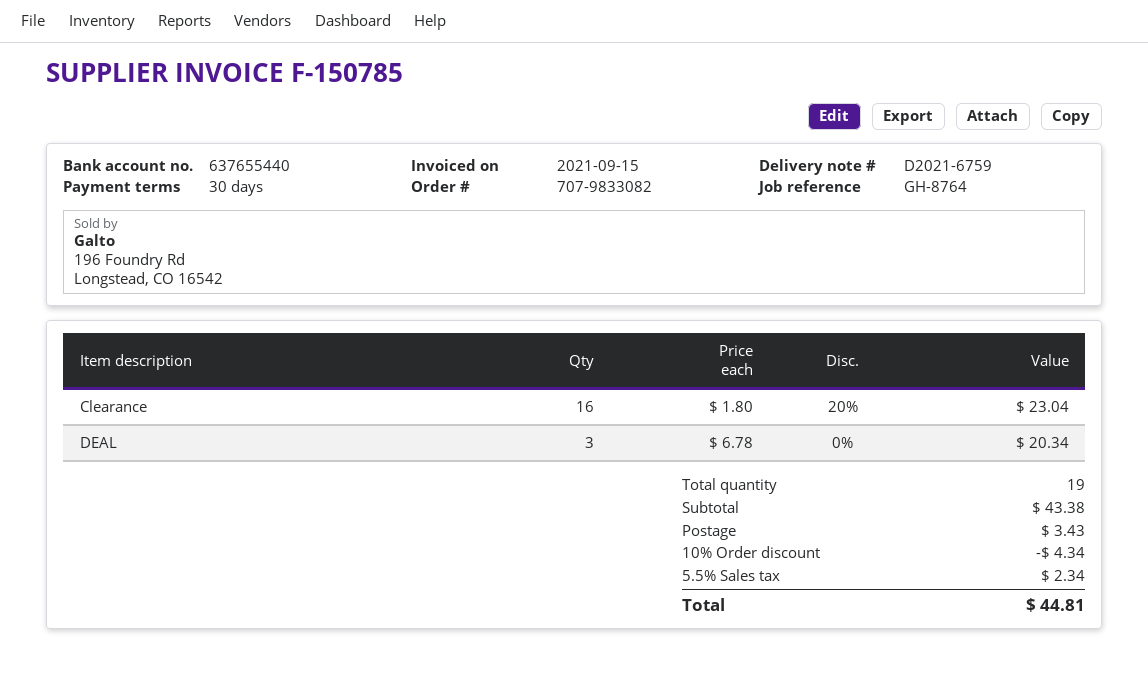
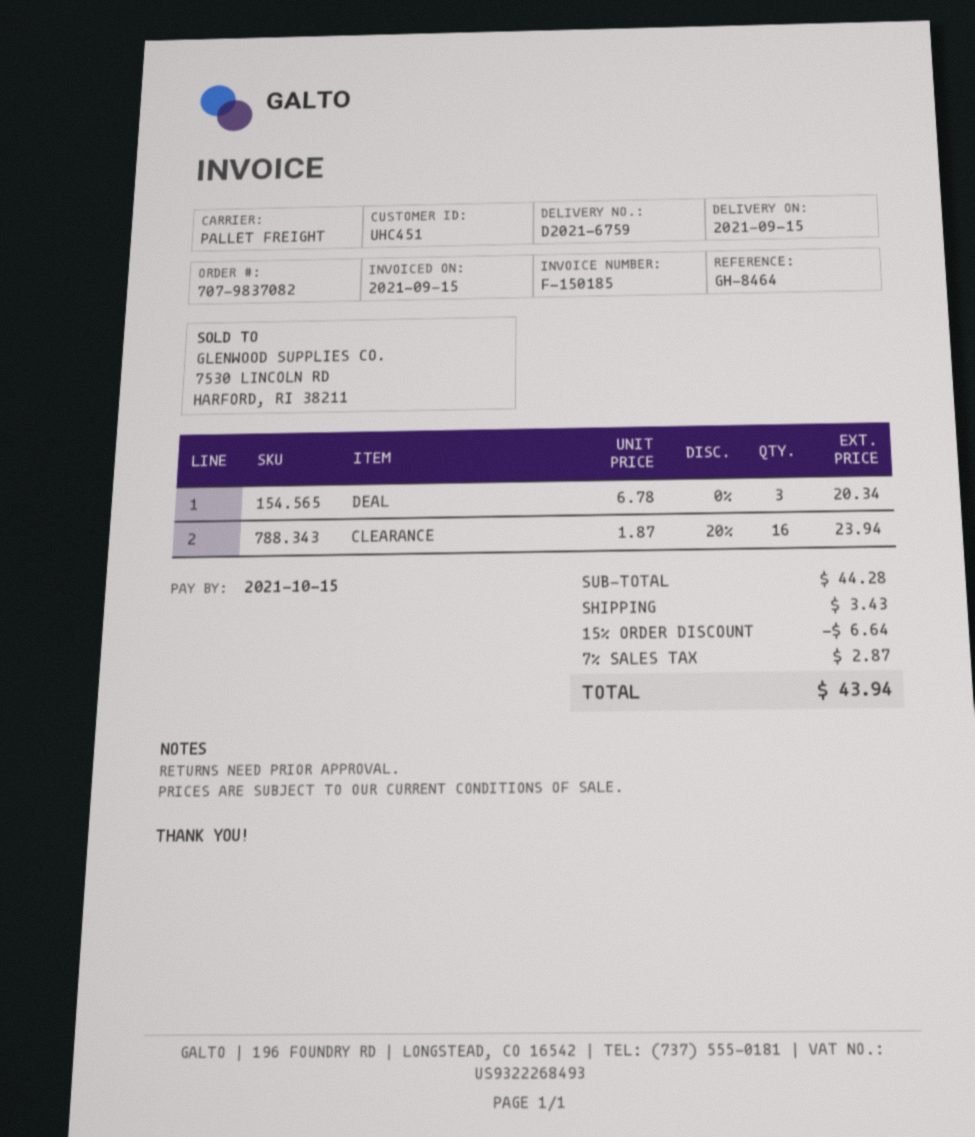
order number: 707-9833082 -> 707-9837082
invoice number: F-150785 -> F-150185
reference: GH-8764 -> GH-8464
Clearance: 16 x 1.80 - 20% = 23.04 -> 16 x 1.87 - 20% = 23.94
subtotal: 43.38 -> 44.28
discount: 10% = 4.34 -> 15% = 6.64
tax: 5.5% = 2.34 -> 7% = 2.87
total: 44.81 -> 43.94

